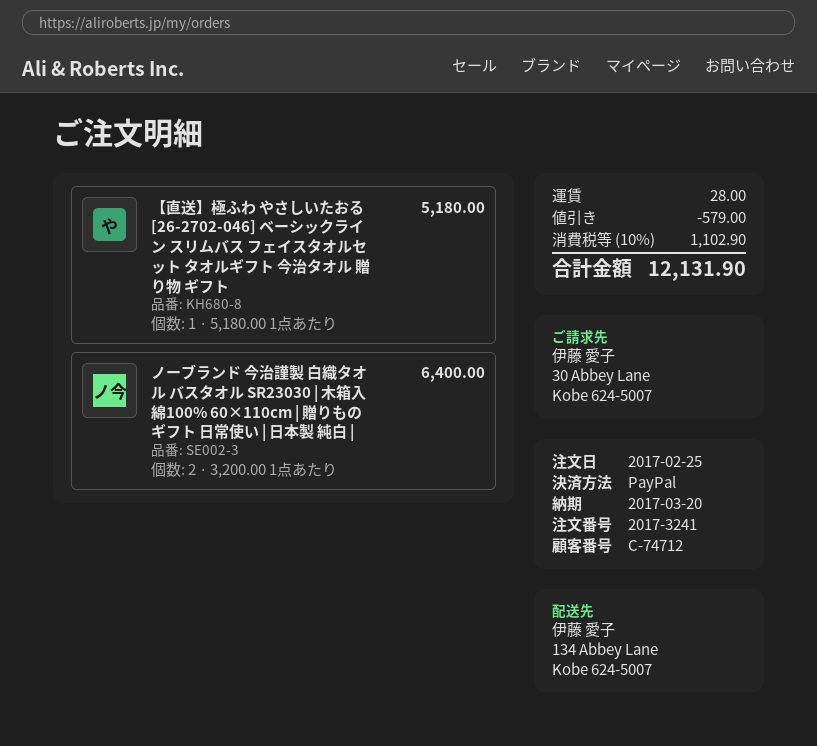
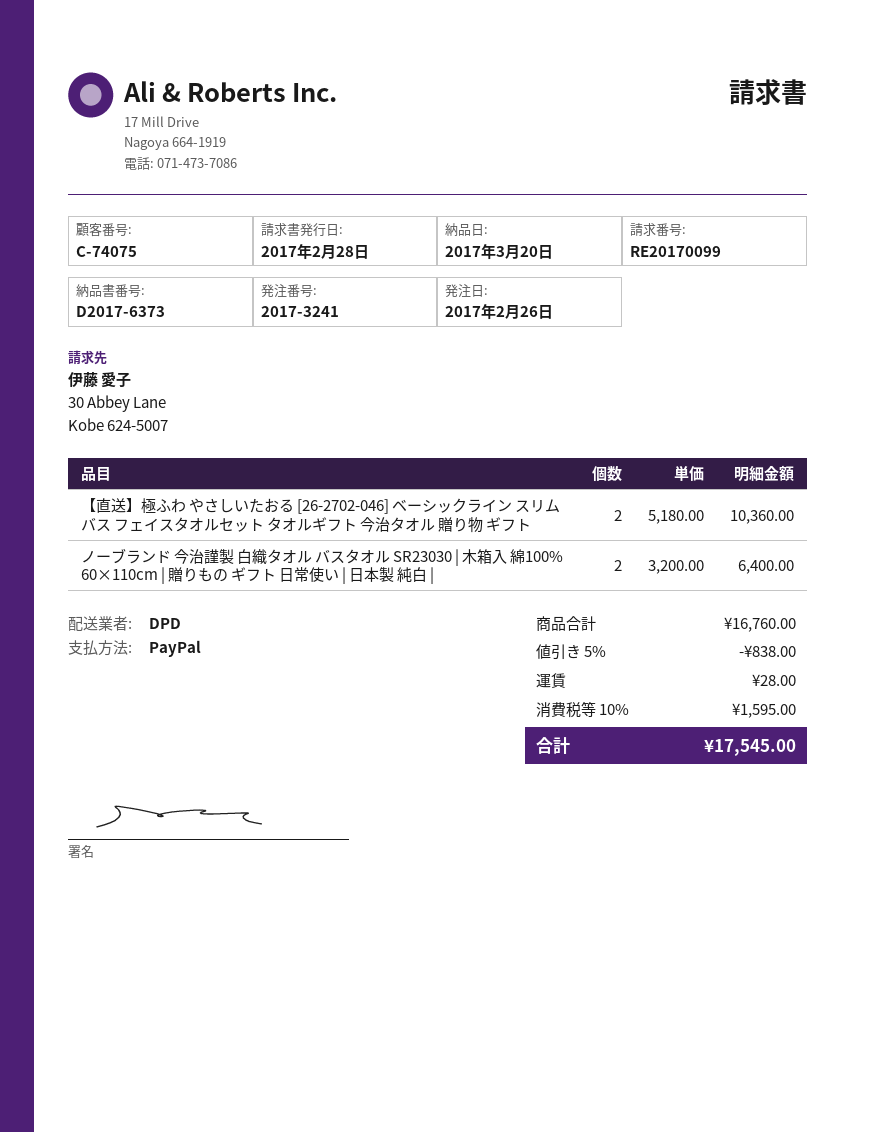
order date: 2017-02-25 -> 2017-02-26
customer number: C-74712 -> C-74075
【直送】極ふわ やさしいたおる [26-2702-046] ベーシックライン スリムバス フェイスタオルセット タオルギフト 今治タオル 贈り物 ギフト: 1 x 5180.00 = 5180.00 -> 2 x 5180.00 = 10360.00
discount: 579.00 -> 838.00
tax: 10% = 1102.90 -> 10% = 1595.00
total: 12131.90 -> 17545.00

